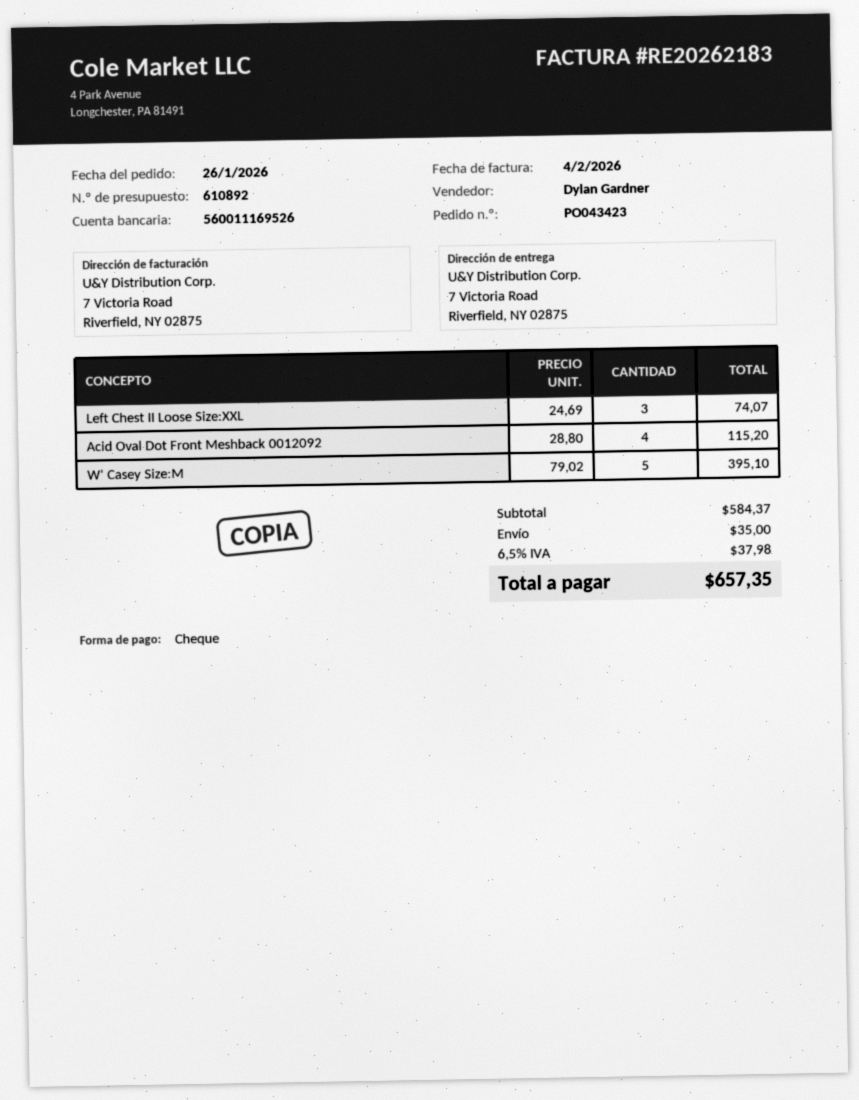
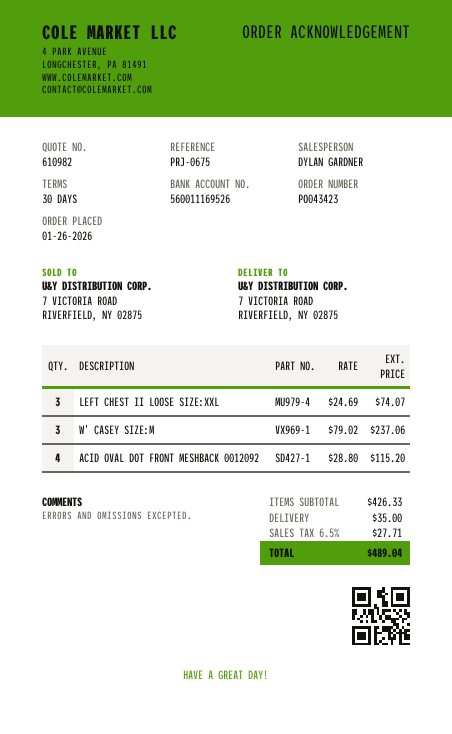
quote number: 610892 -> 610982
W' Casey Size:M: 5 x 79.02 = 395.10 -> 3 x 79.02 = 237.06
subtotal: 584.37 -> 426.33
tax: 6.5% = 37.98 -> 6.5% = 27.71
total: 657.35 -> 489.04

